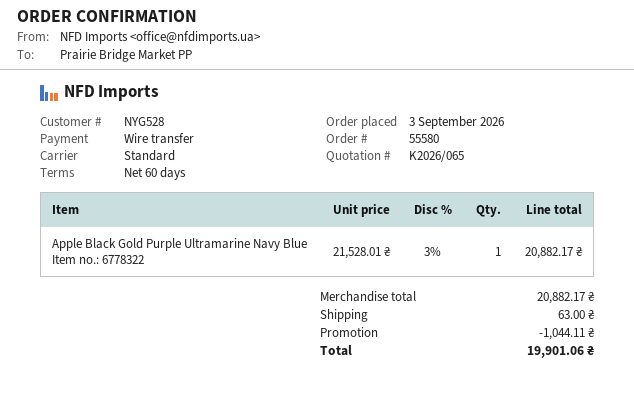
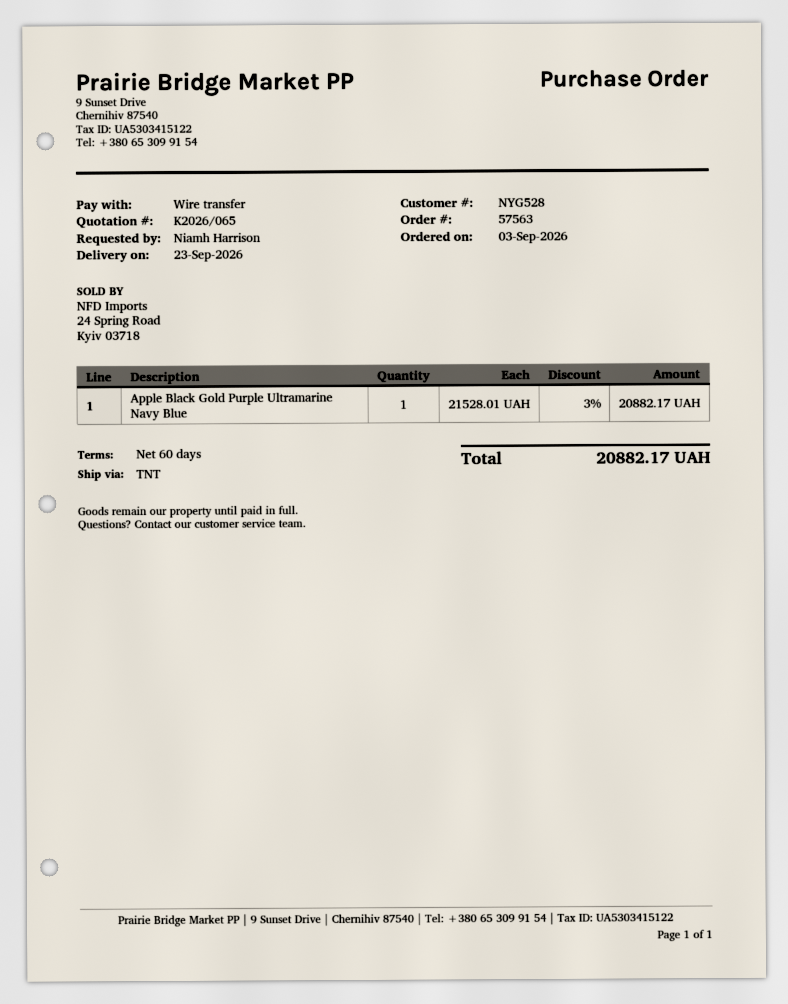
order number: 55580 -> 57563
shipping method: standard -> TNT
discount: 1044.11 -> none
shipping: 63.00 -> none
total: 19901.06 -> 20882.17

